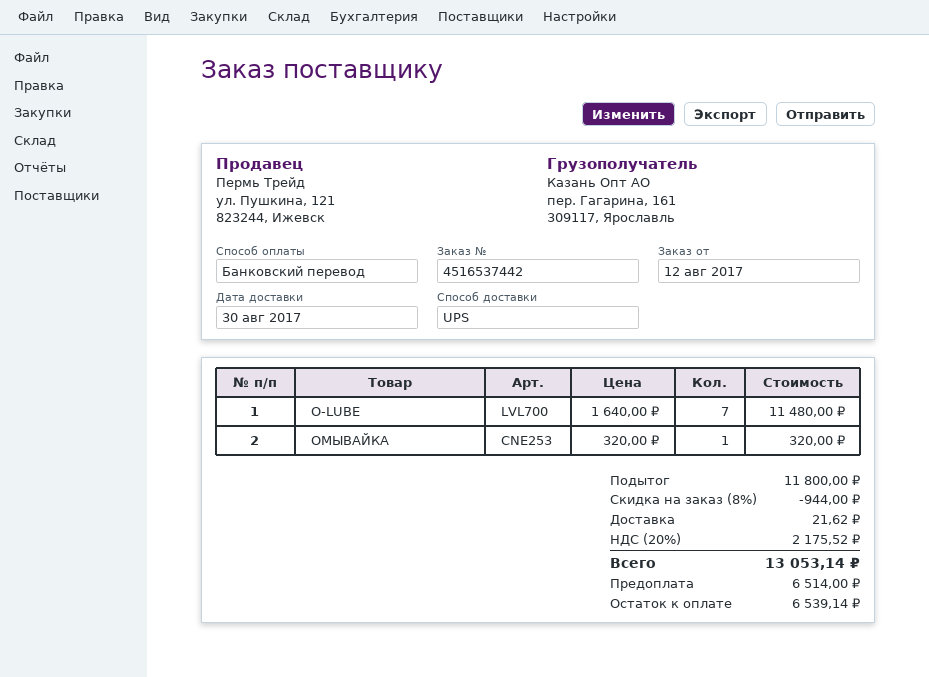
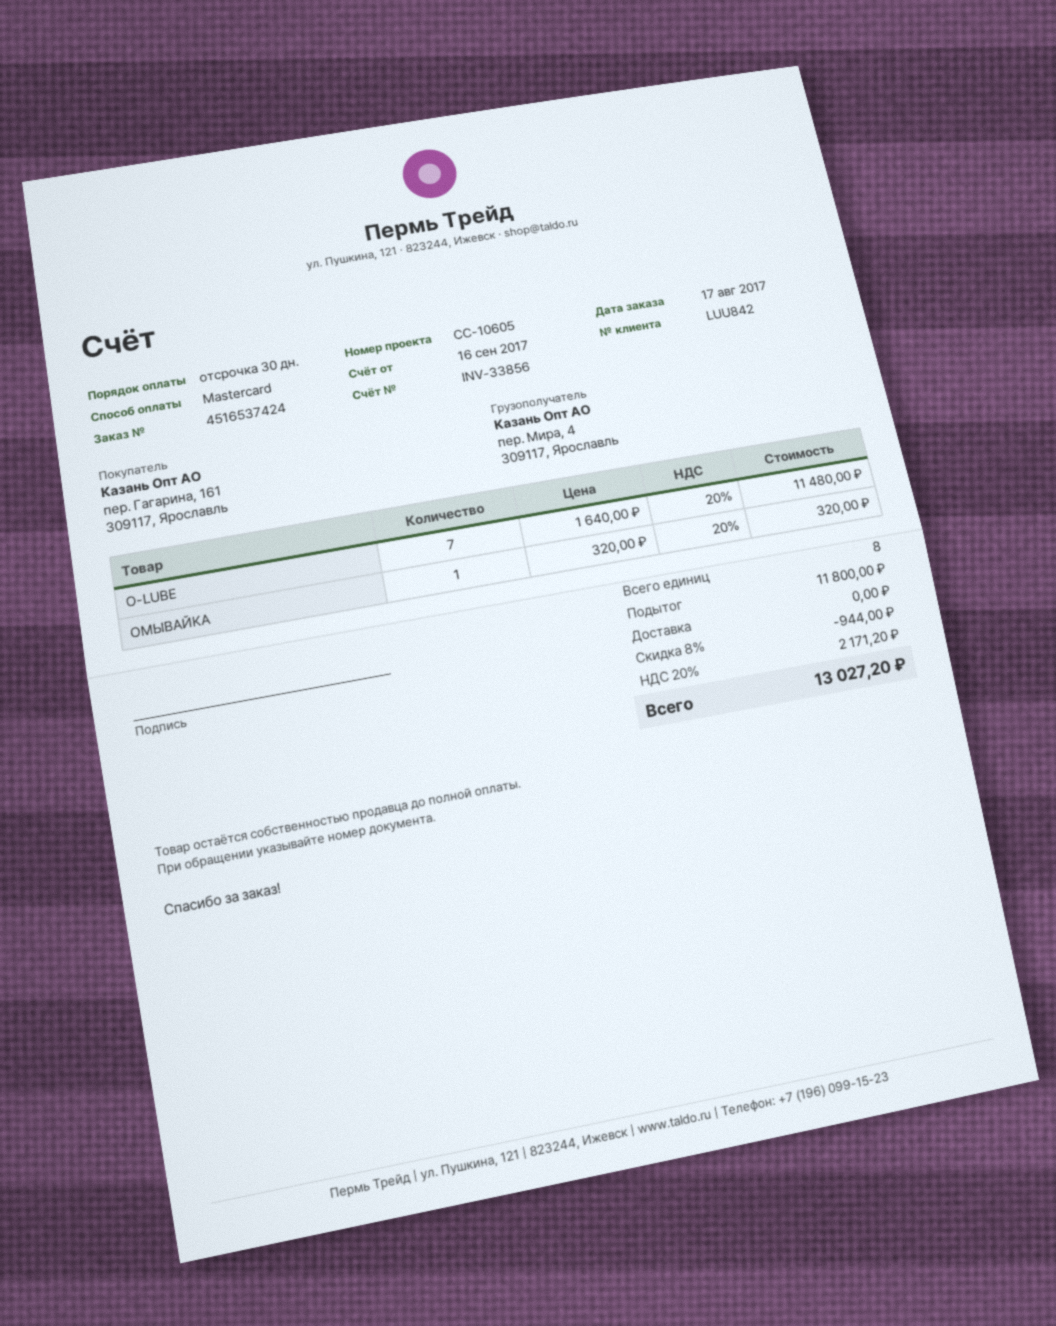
order number: 4516537442 -> 4516537424
order date: 2017-08-12 -> 2017-08-17
payment method: bank transfer -> Mastercard
ship to: пер. Гагарина, 161, 309117, Ярославль -> пер. Мира, 4, 309117, Ярославль
shipping: 21.62 -> 0.00
tax: 20% = 2175.52 -> 20% = 2171.20
total: 13053.14 -> 13027.20

